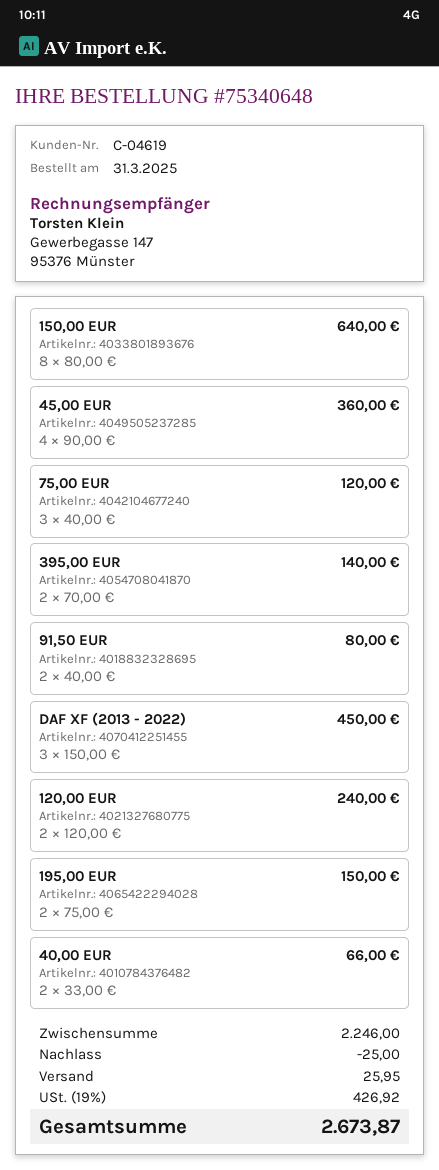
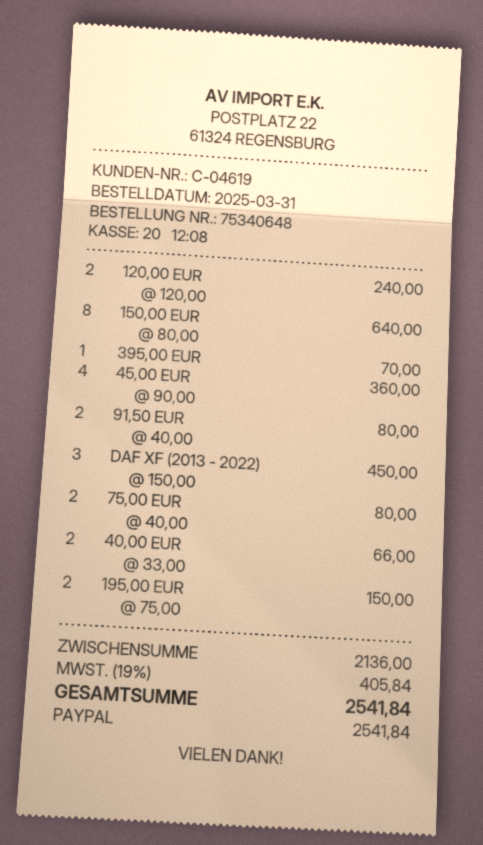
75,00 EUR: 3 x 40.00 = 120.00 -> 2 x 40.00 = 80.00
395,00 EUR: 2 x 70.00 = 140.00 -> 1 x 70.00 = 70.00
subtotal: 2246.00 -> 2136.00
discount: 25.00 -> none
shipping: 25.95 -> none
tax: 19% = 426.92 -> 19% = 405.84
total: 2673.87 -> 2541.84

